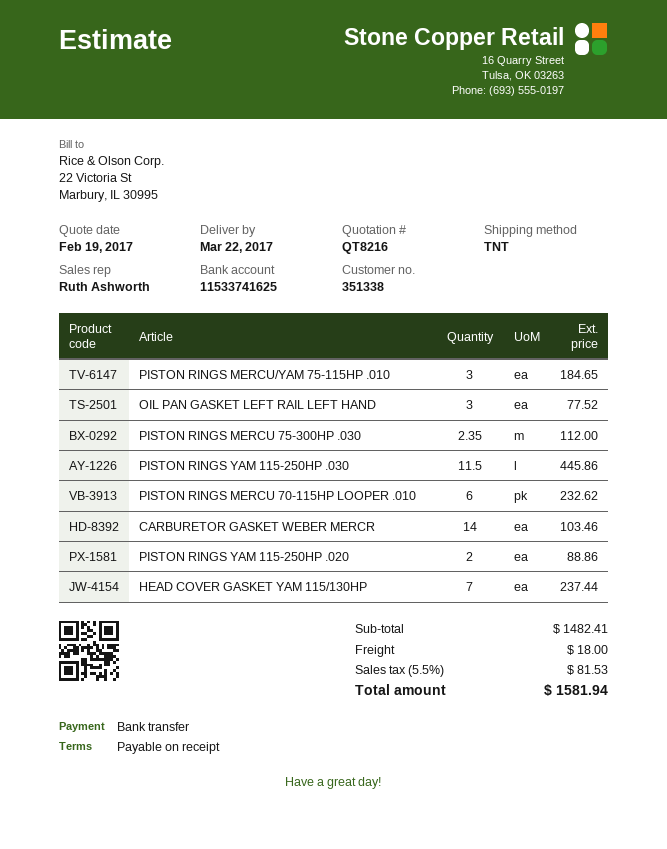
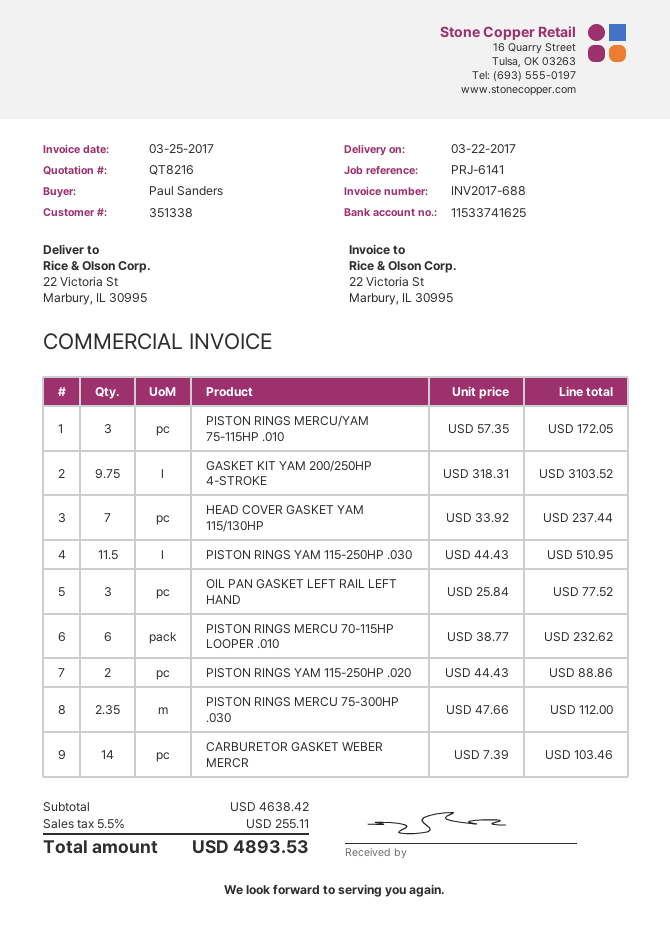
PISTON RINGS MERCU/YAM 75-115HP .010: 3 for 184.65 -> 3 for 172.05
PISTON RINGS YAM 115-250HP .030: 11.5 for 445.86 -> 11.5 for 510.95
GASKET KIT YAM 200/250HP 4-STROKE: none -> 9.75 for 3103.52
subtotal: 1482.41 -> 4638.42
shipping: 18.00 -> none
tax: 5.5% = 81.53 -> 5.5% = 255.11
total: 1581.94 -> 4893.53

